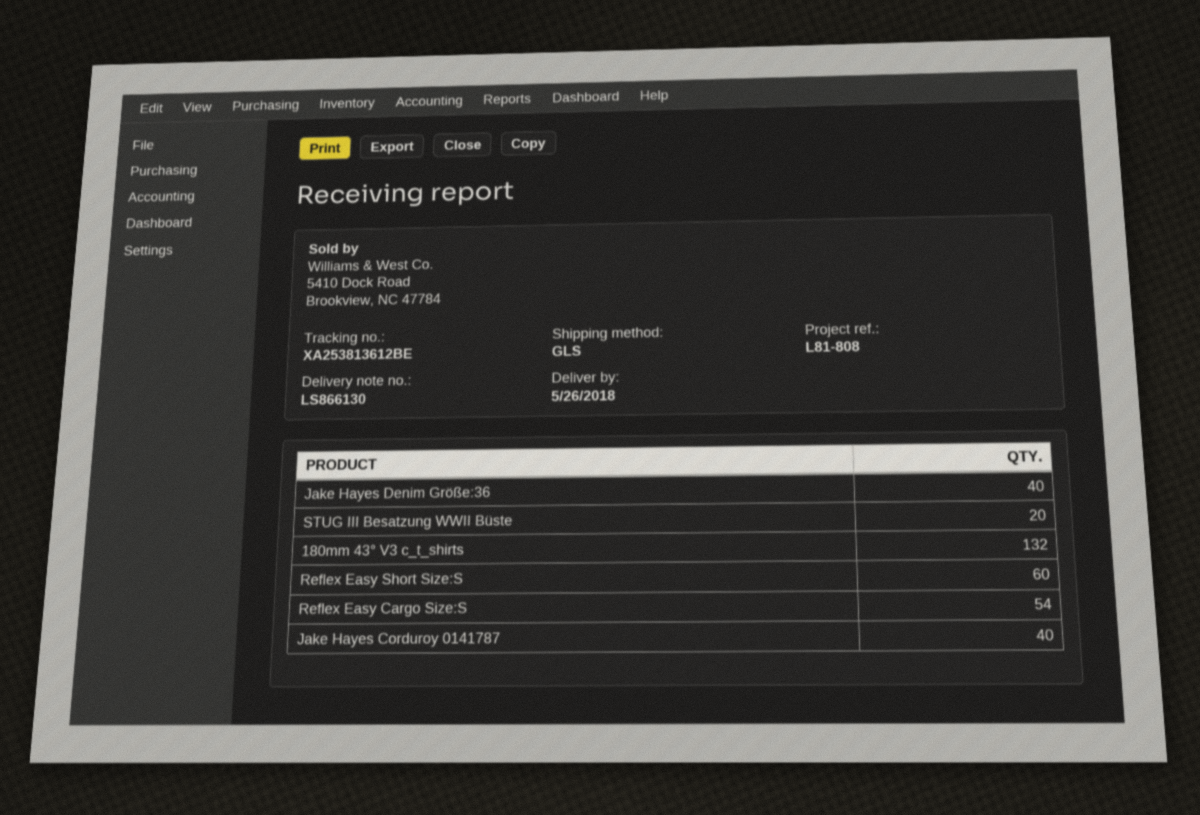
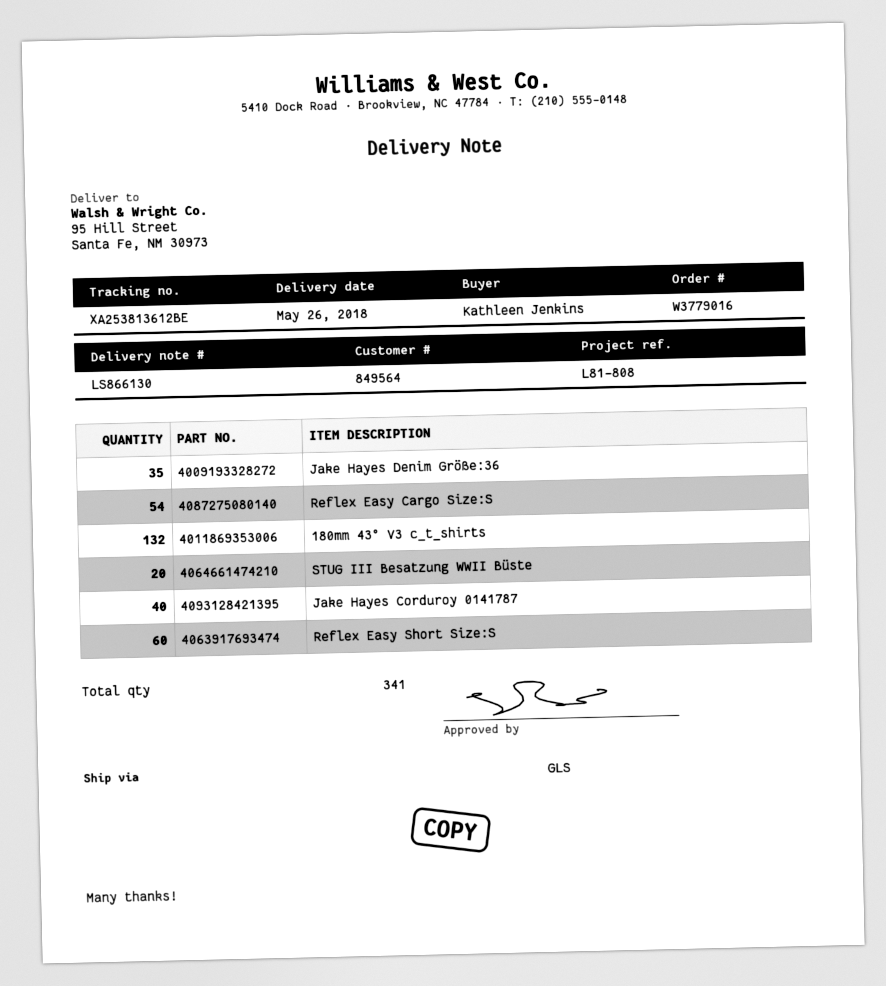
Jake Hayes Denim Größe:36: 40 -> 35

